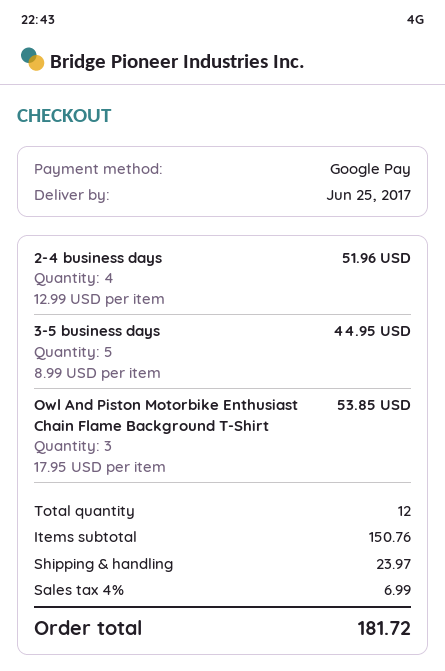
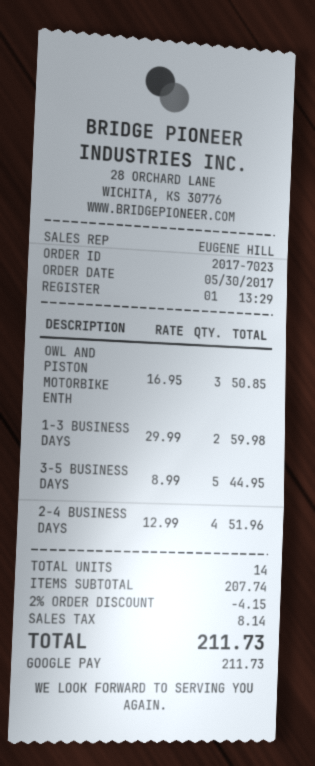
Owl And Piston Motorbike Enthusiast Chain Flame Background T-Shirt: 3 x 17.95 = 53.85 -> 3 x 16.95 = 50.85
1-3 BUSINESS DAYS: none -> 2 x 29.99 = 59.98
total quantity: 12 -> 14
subtotal: 150.76 -> 207.74
discount: none -> 2% = 4.15
shipping: 23.97 -> none
tax: 6.99 -> 8.14
total: 181.72 -> 211.73

